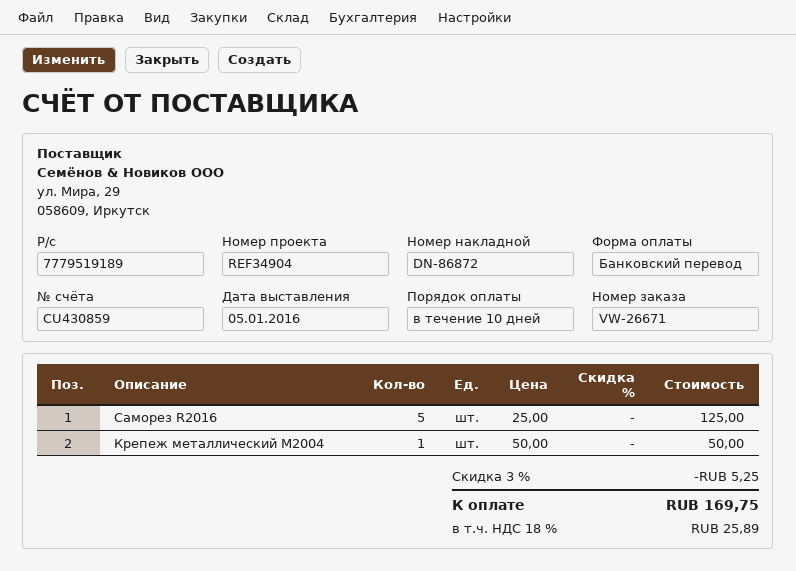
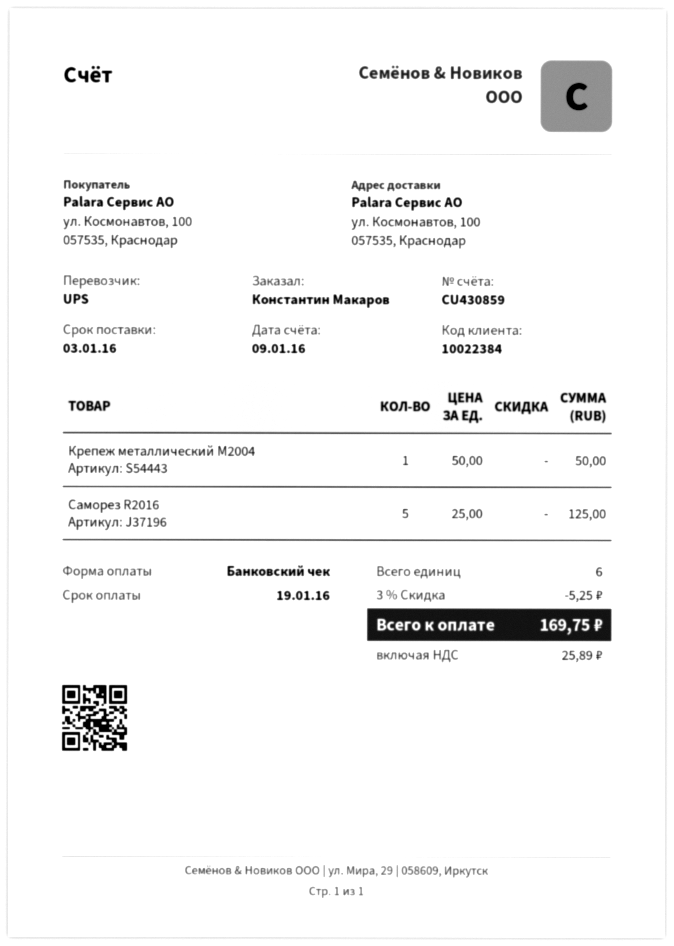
invoice date: 2016-01-05 -> 2016-01-09
payment method: bank transfer -> cheque

